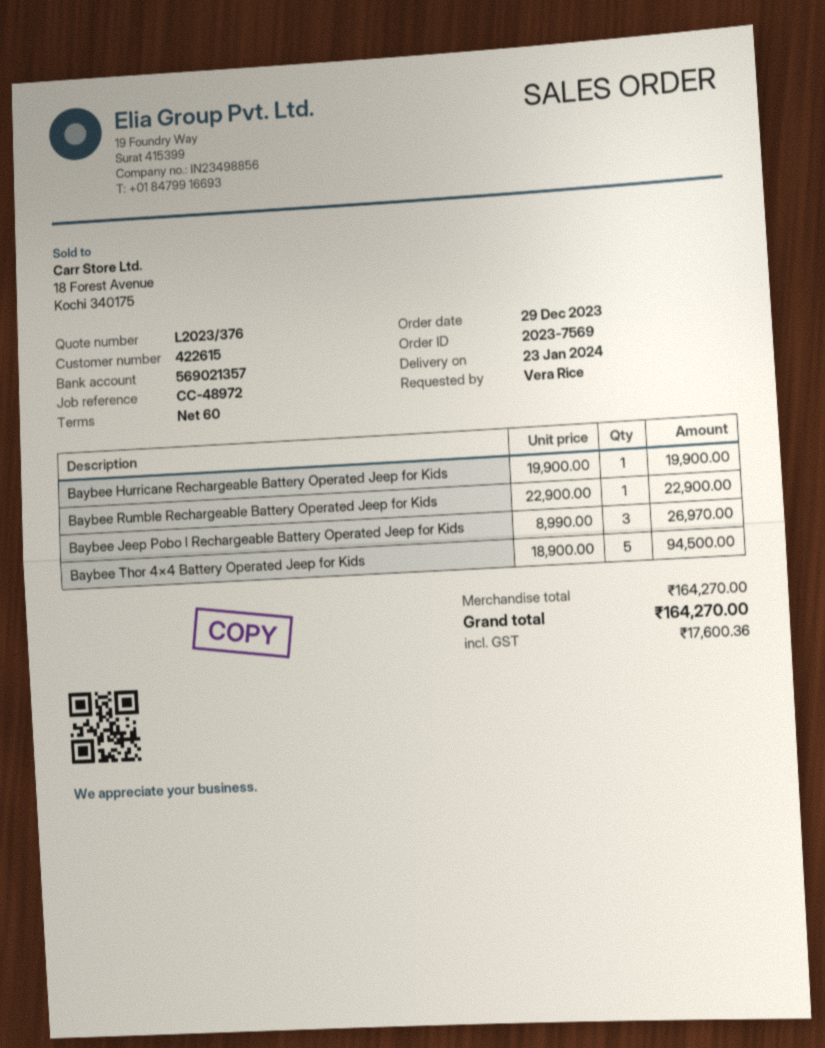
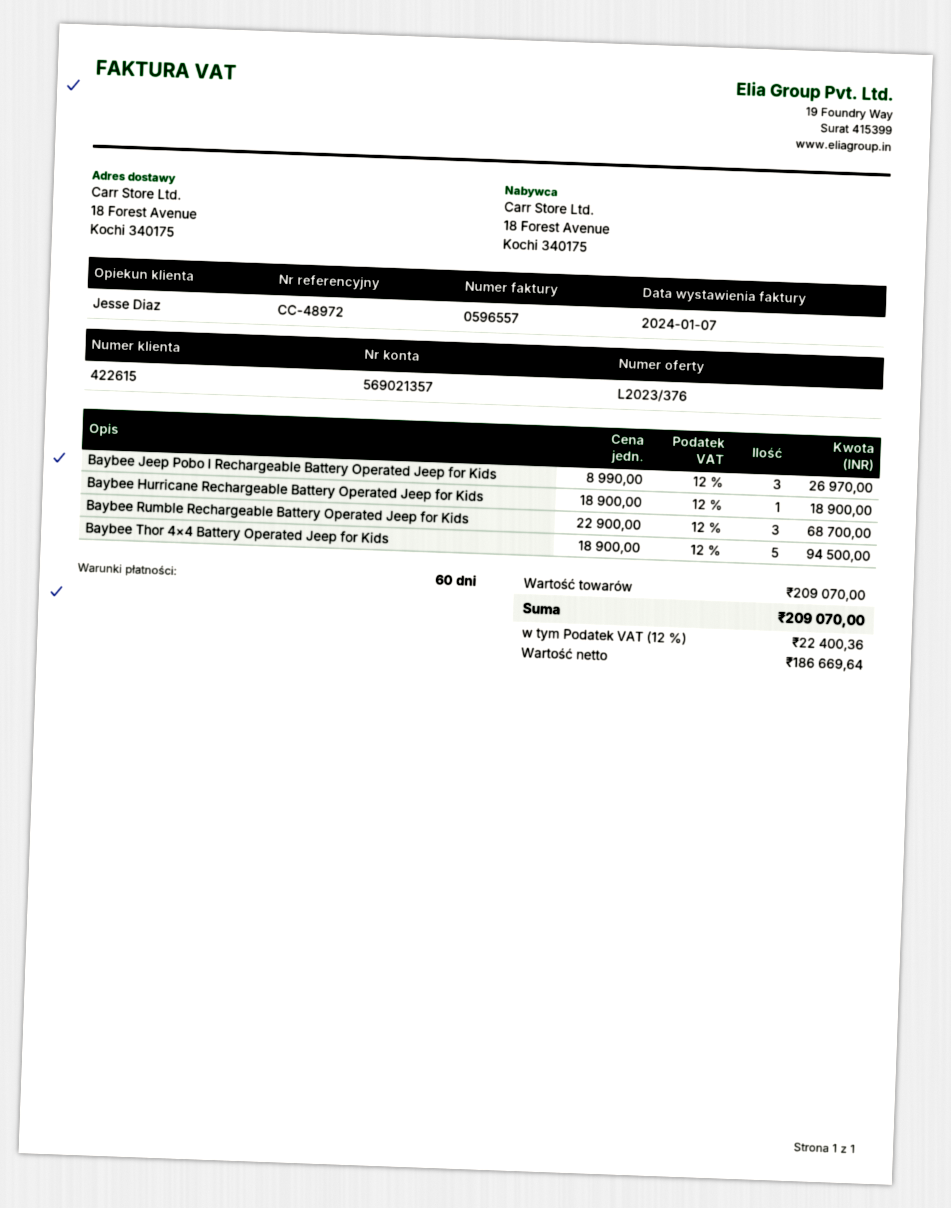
Baybee Hurricane Rechargeable Battery Operated Jeep for Kids: 1 x 19900.00 = 19900.00 -> 1 x 18900.00 = 18900.00
Baybee Rumble Rechargeable Battery Operated Jeep for Kids: 1 x 22900.00 = 22900.00 -> 3 x 22900.00 = 68700.00
subtotal: 164270.00 -> 209070.00
tax: 17600.36 -> 22400.36
total: 164270.00 -> 209070.00

